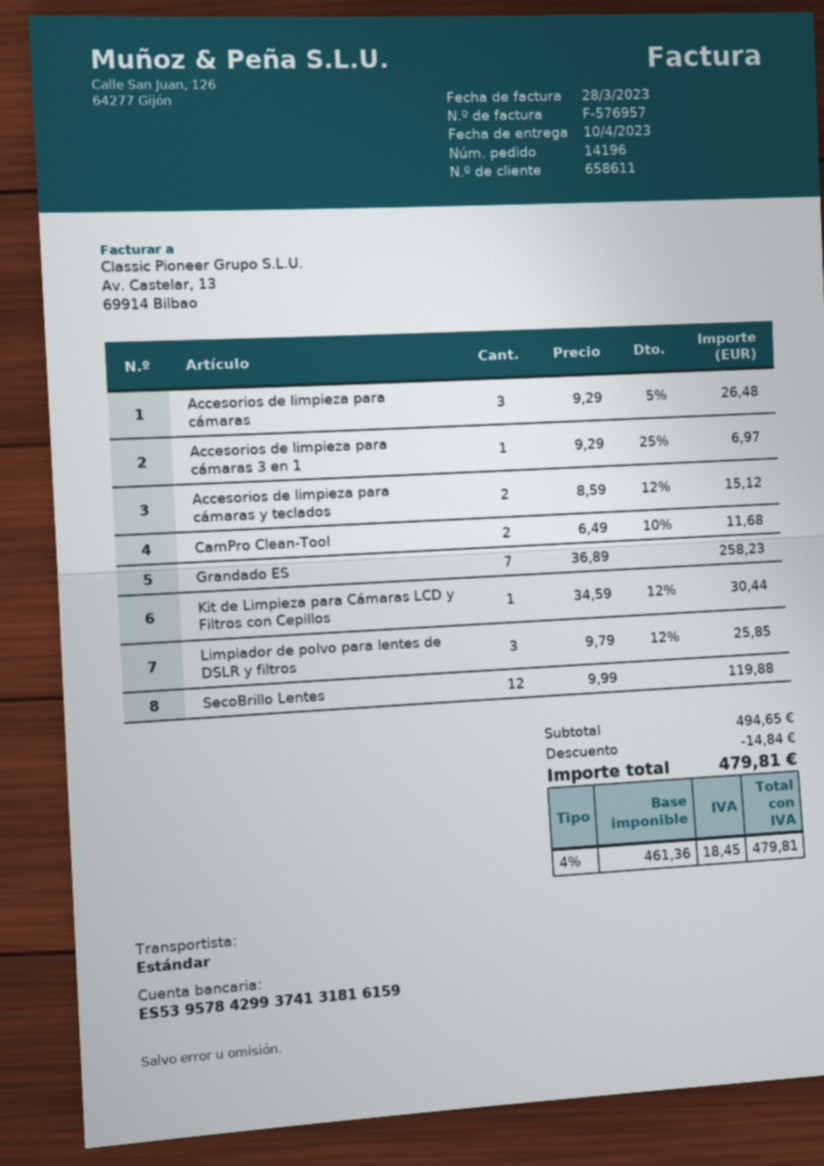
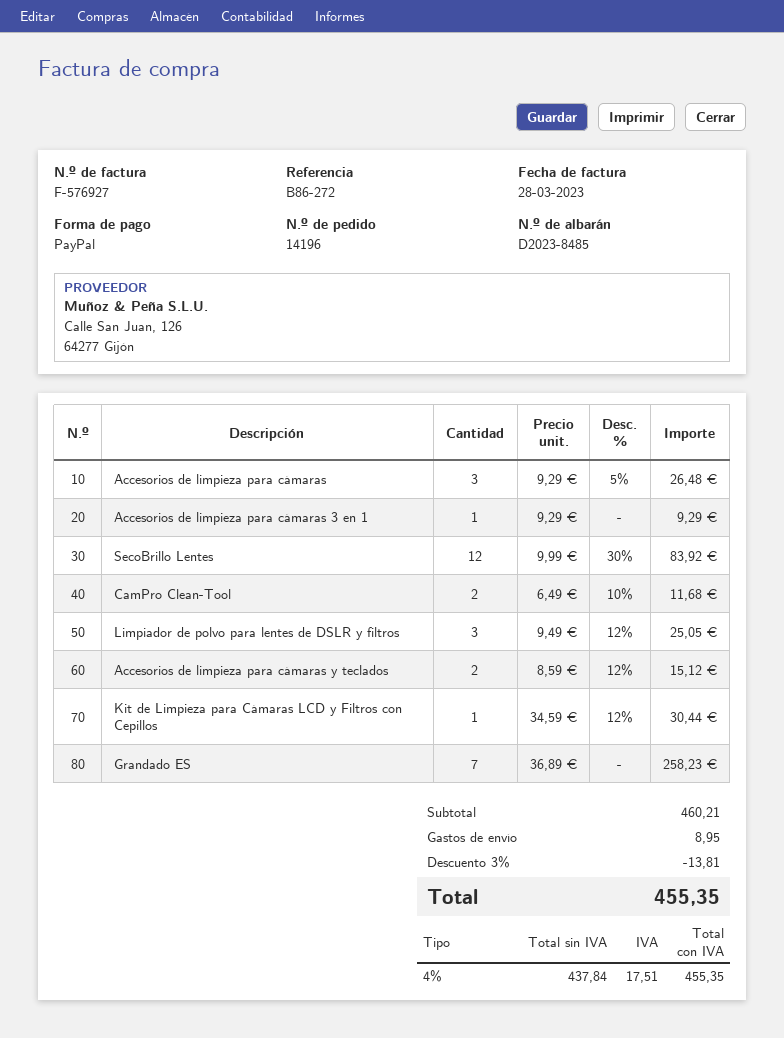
invoice number: F-576957 -> F-576927
Accesorios de limpieza para cámaras 3 en 1: 1 x 9.29 - 25% = 6.97 -> 1 x 9.29 = 9.29
Limpiador de polvo para lentes de DSLR y filtros: 3 x 9.79 - 12% = 25.85 -> 3 x 9.49 - 12% = 25.05
SecoBrillo Lentes: 12 x 9.99 = 119.88 -> 12 x 9.99 - 30% = 83.92
subtotal: 494.65 -> 460.21
discount: 14.84 -> 13.81
shipping: none -> 8.95
net: 461.36 -> 437.84
tax: 4% = 18.45 -> 4% = 17.51
total: 479.81 -> 455.35

